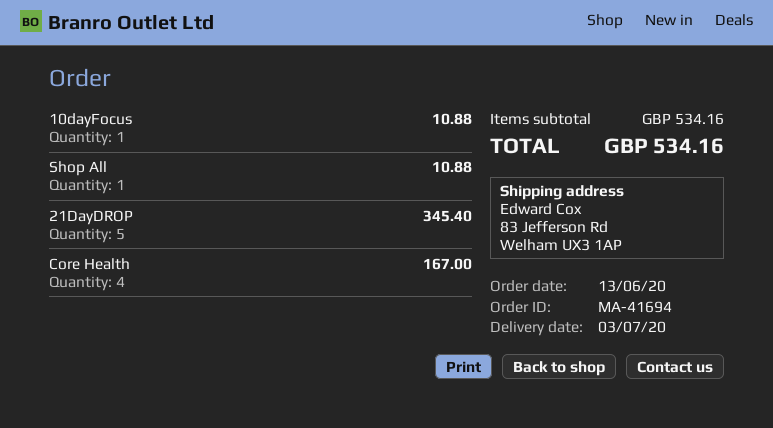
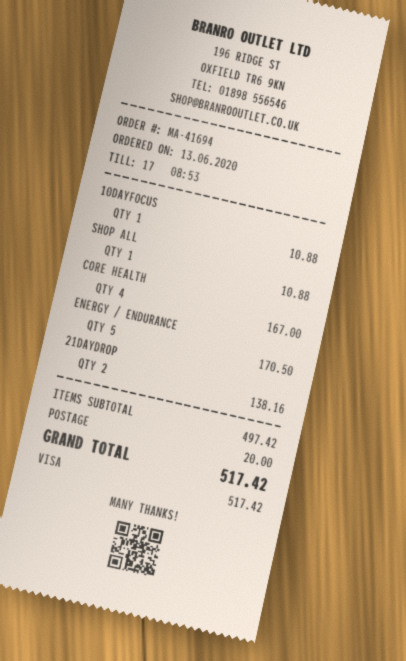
21DayDROP: 5 for 345.40 -> 2 for 138.16
ENERGY / ENDURANCE: none -> 5 for 170.50
subtotal: 534.16 -> 497.42
shipping: none -> 20.00
total: 534.16 -> 517.42

